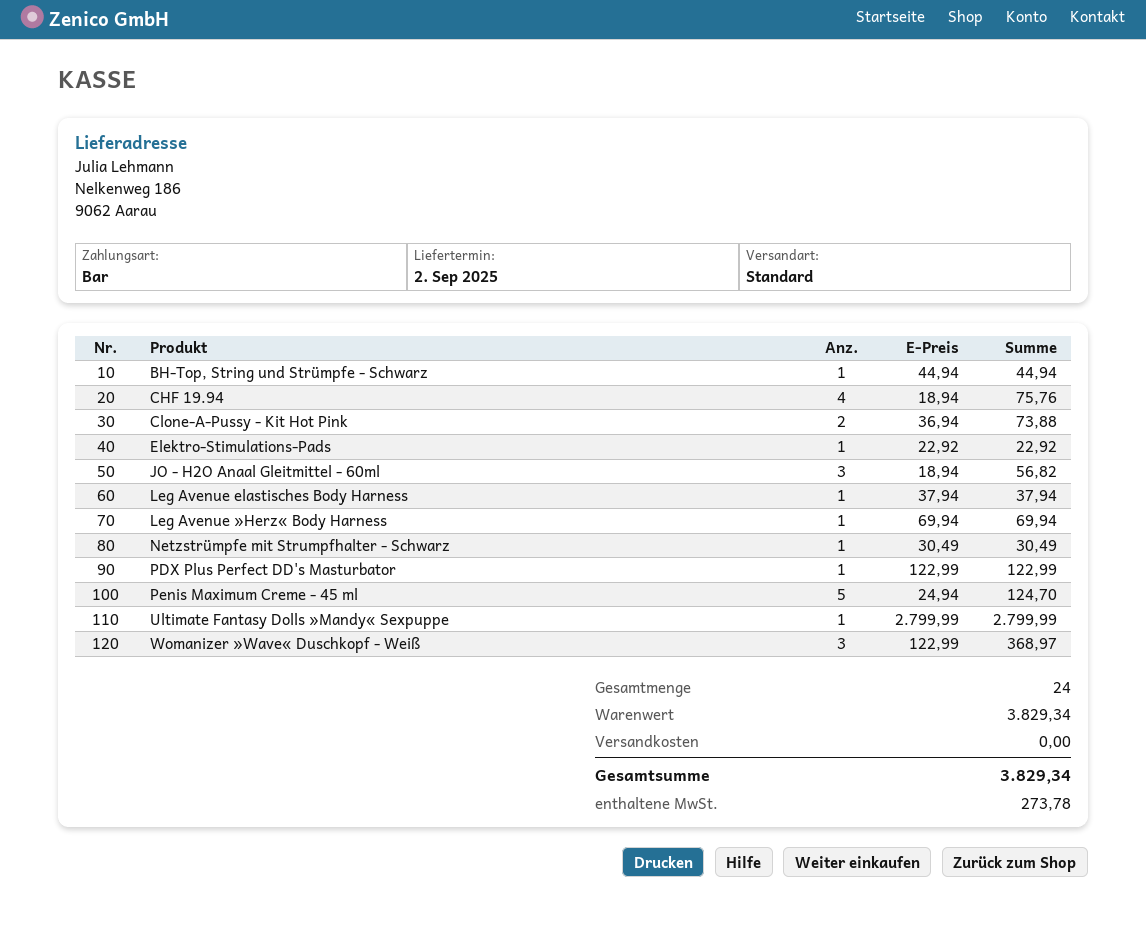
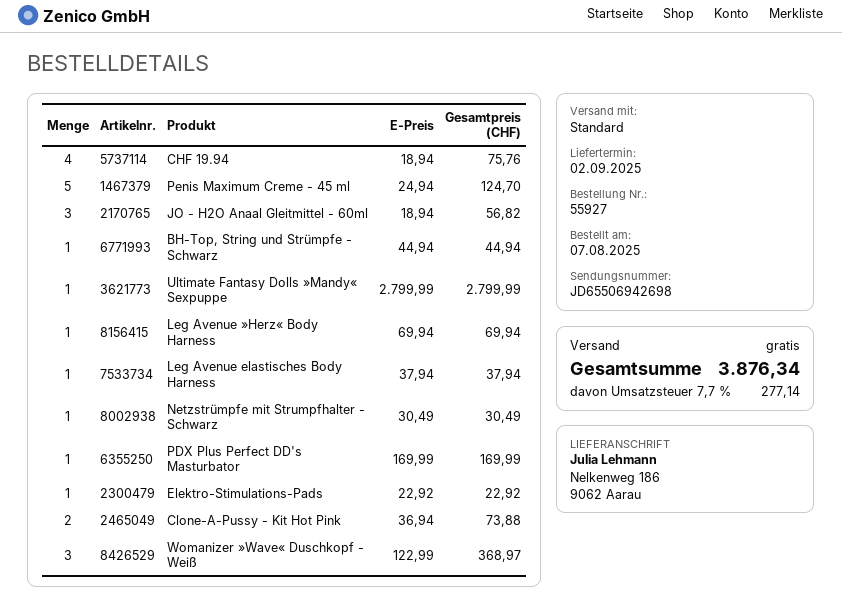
PDX Plus Perfect DD's Masturbator: 1 x 122.99 = 122.99 -> 1 x 169.99 = 169.99
tax: 273.78 -> 277.14
total: 3829.34 -> 3876.34

